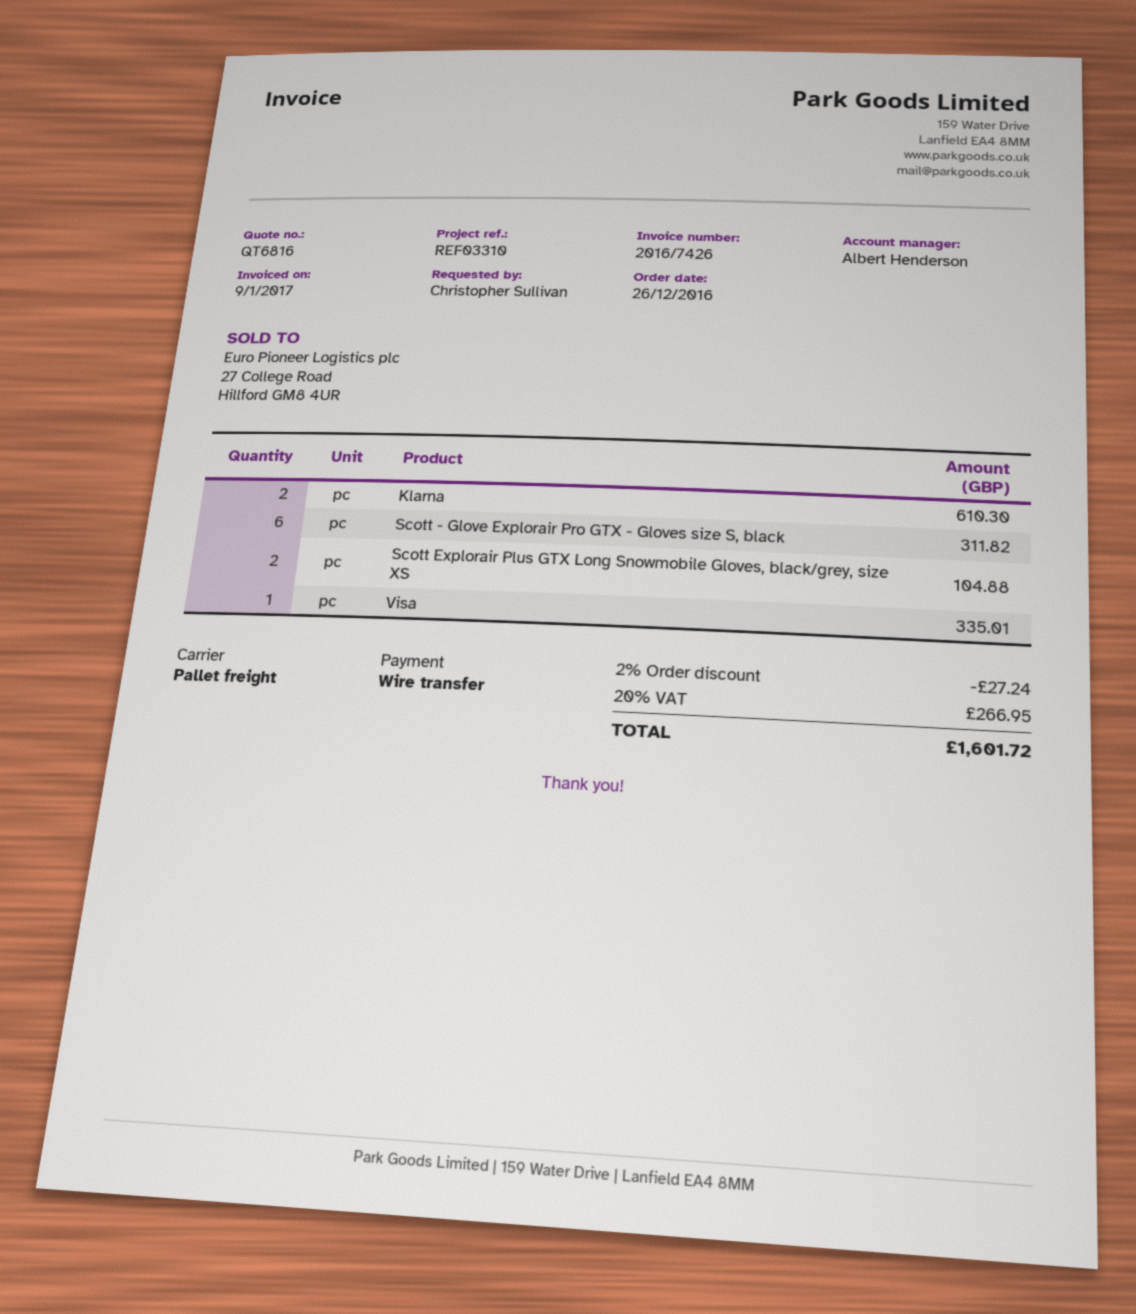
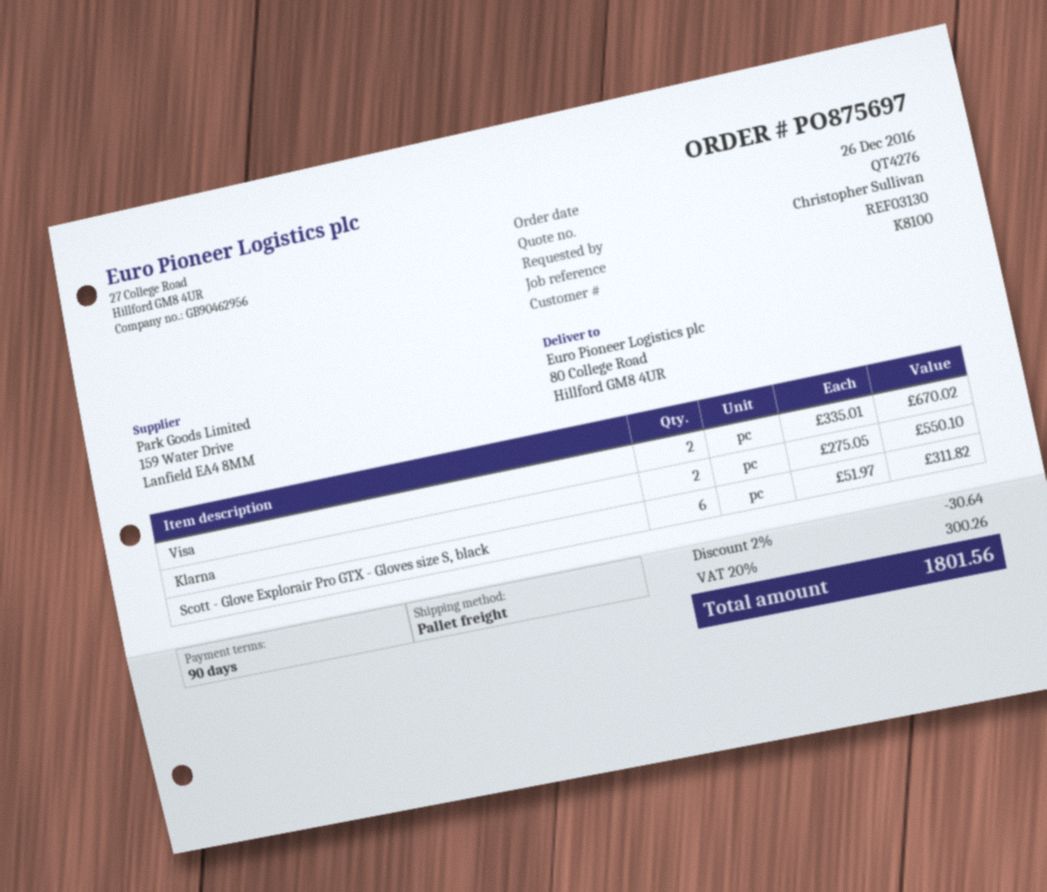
quote number: QT6816 -> QT4276
reference: REF03310 -> REF03130
Klarna: 2 for 610.30 -> 2 for 550.10
Scott Explorair Plus GTX Long Snowmobile Gloves, black/grey, size XS: 2 for 104.88 -> none
Visa: 1 for 335.01 -> 2 for 670.02
discount: 2% = 27.24 -> 2% = 30.64
tax: 20% = 266.95 -> 20% = 300.26
total: 1601.72 -> 1801.56

